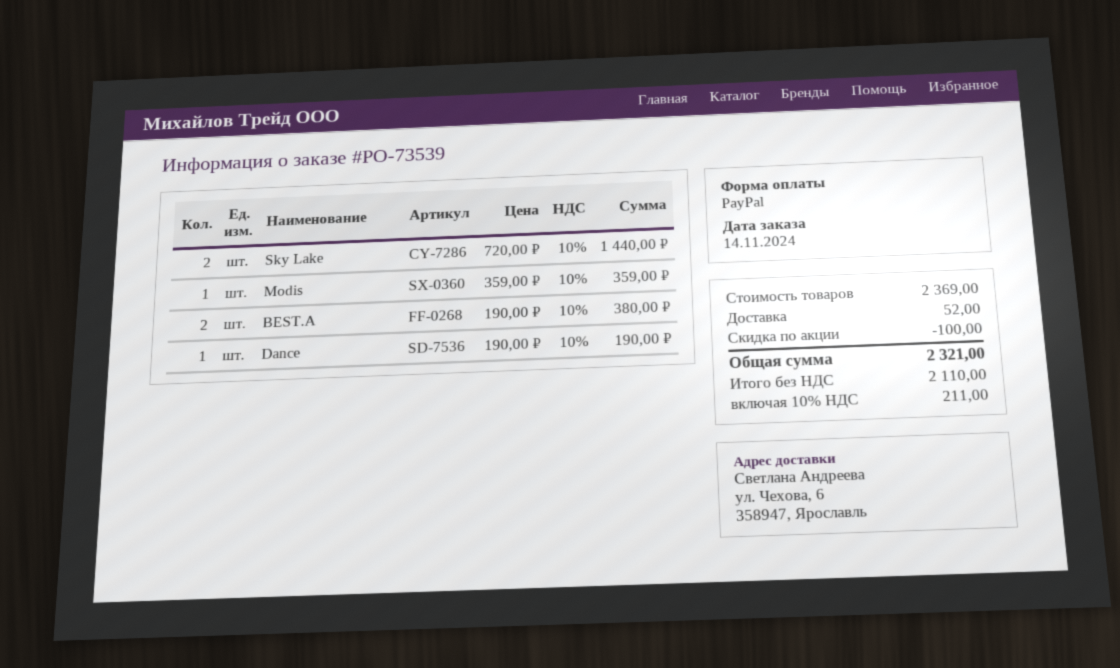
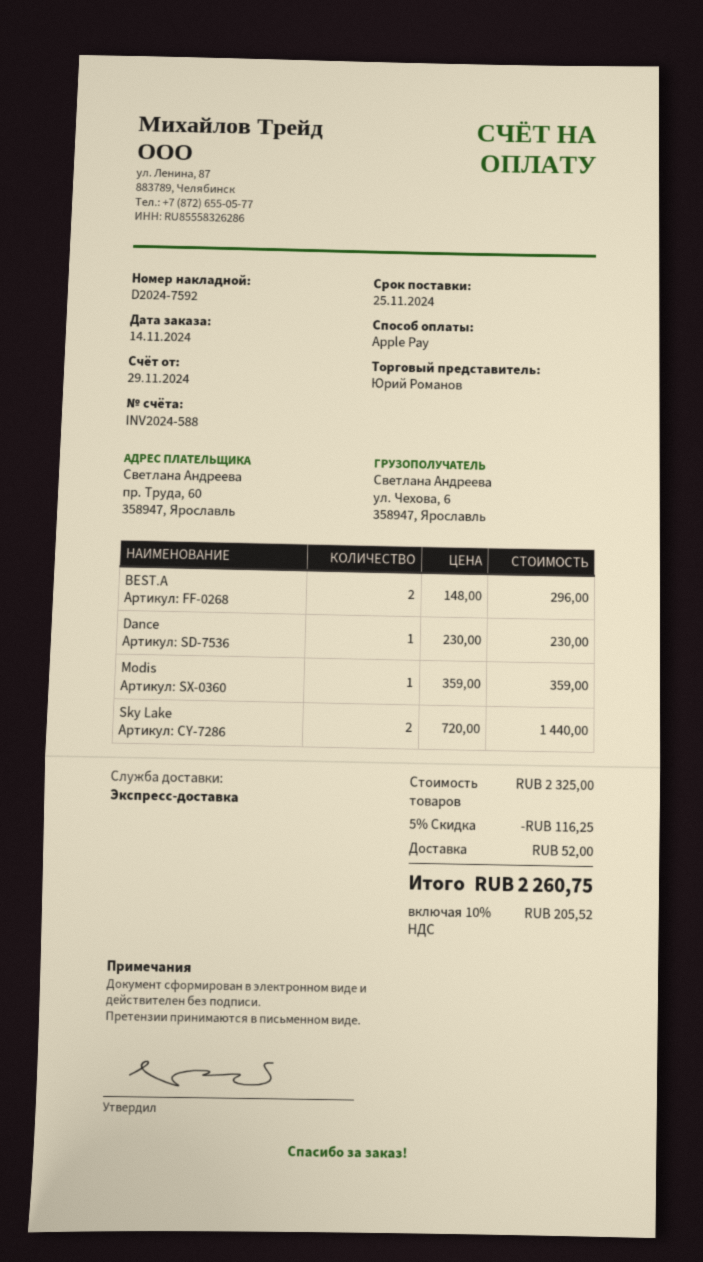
payment method: PayPal -> Apple Pay
BEST.A: 2 x 190.00 = 380.00 -> 2 x 148.00 = 296.00
Dance: 1 x 190.00 = 190.00 -> 1 x 230.00 = 230.00
subtotal: 2369.00 -> 2325.00
discount: 100.00 -> 116.25
tax: 10% = 211.00 -> 10% = 205.52
total: 2321.00 -> 2260.75

